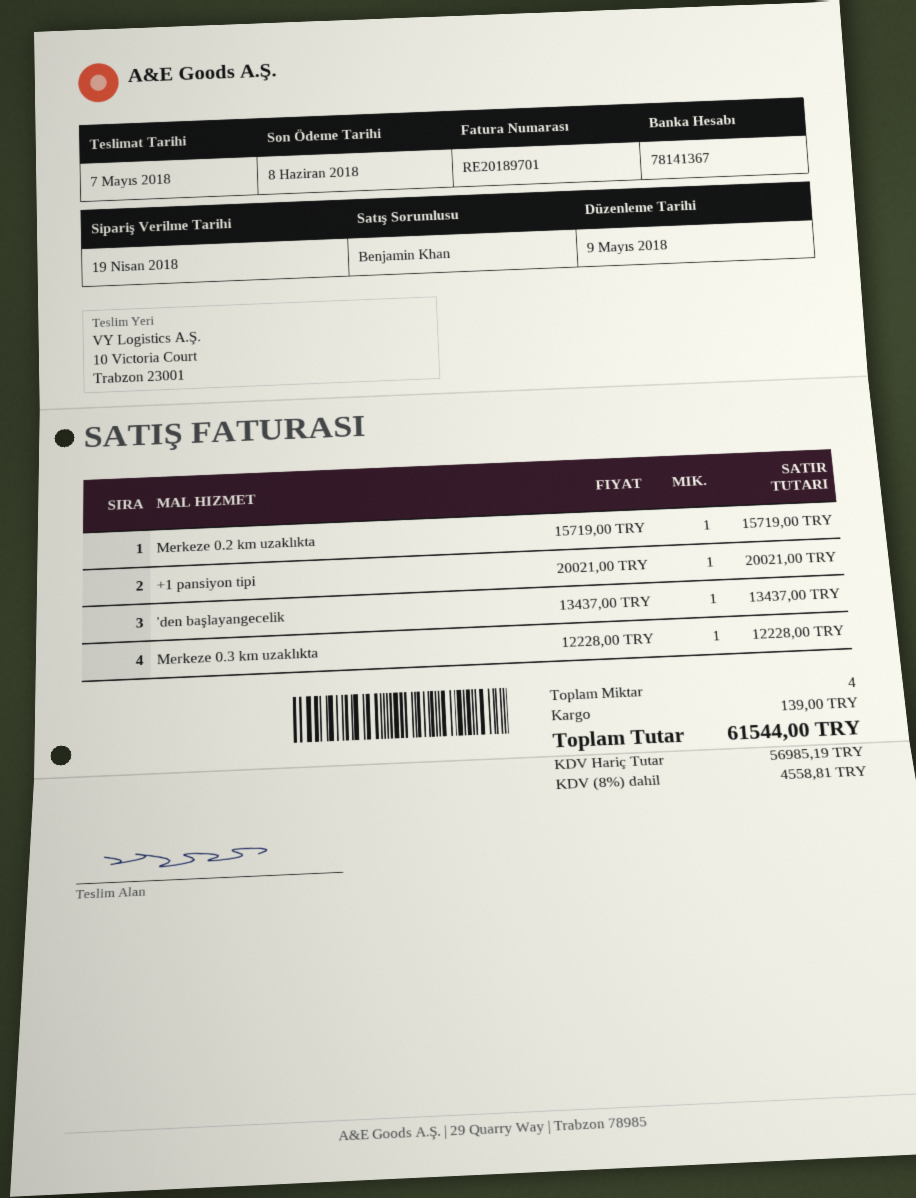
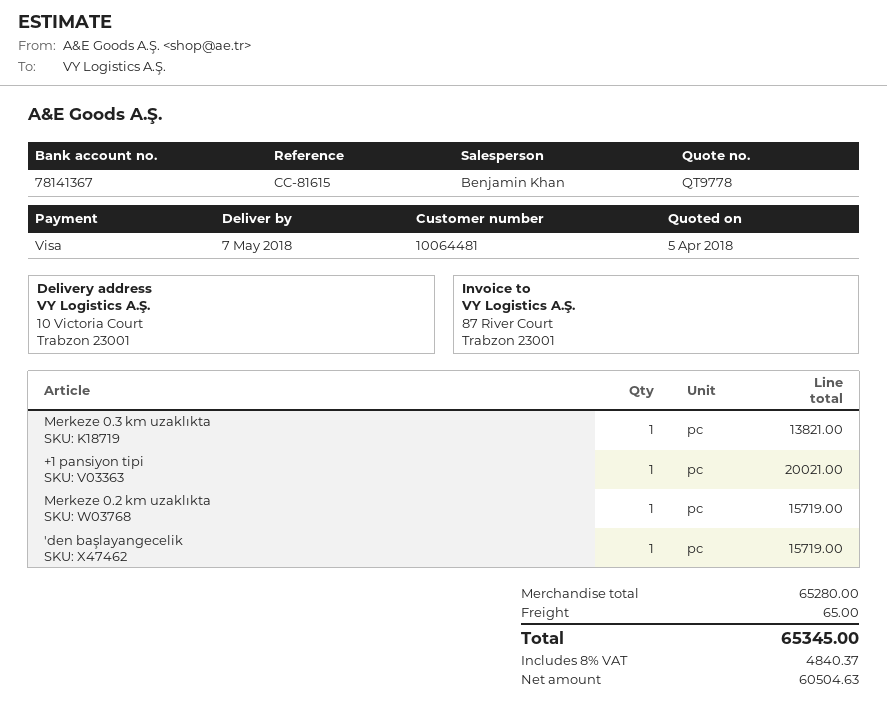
'den başlayangecelik: 1 for 13437.00 -> 1 for 15719.00
Merkeze 0.3 km uzaklıkta: 1 for 12228.00 -> 1 for 13821.00
shipping: 139.00 -> 65.00
net: 56985.19 -> 60504.63
tax: 8% = 4558.81 -> 8% = 4840.37
total: 61544.00 -> 65345.00

